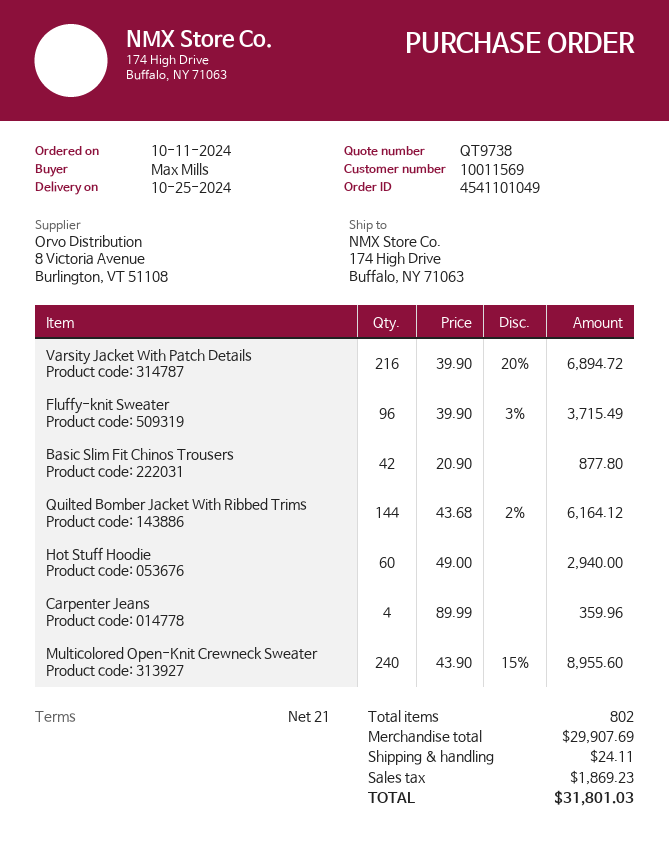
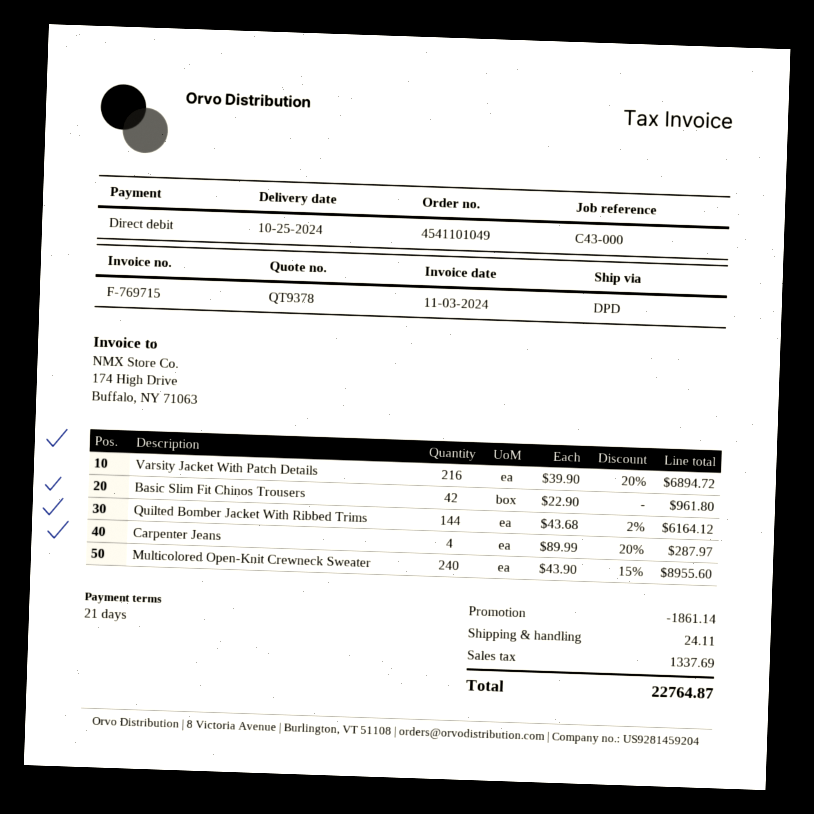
quote number: QT9738 -> QT9378
Fluffy-knit Sweater: 96 x 39.90 - 3% = 3715.49 -> none
Basic Slim Fit Chinos Trousers: 42 x 20.90 = 877.80 -> 42 x 22.90 = 961.80
Hot Stuff Hoodie: 60 x 49.00 = 2940.00 -> none
Carpenter Jeans: 4 x 89.99 = 359.96 -> 4 x 89.99 - 20% = 287.97
discount: none -> 1861.14
tax: 1869.23 -> 1337.69
total: 31801.03 -> 22764.87

